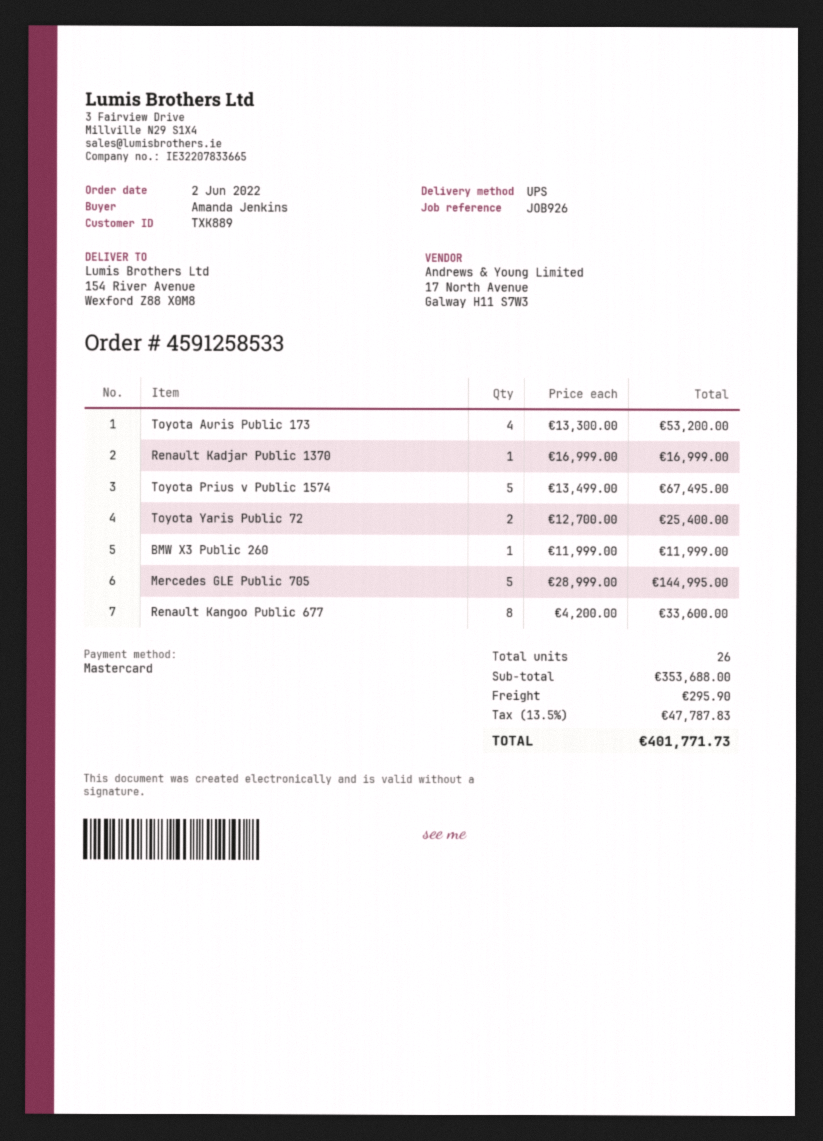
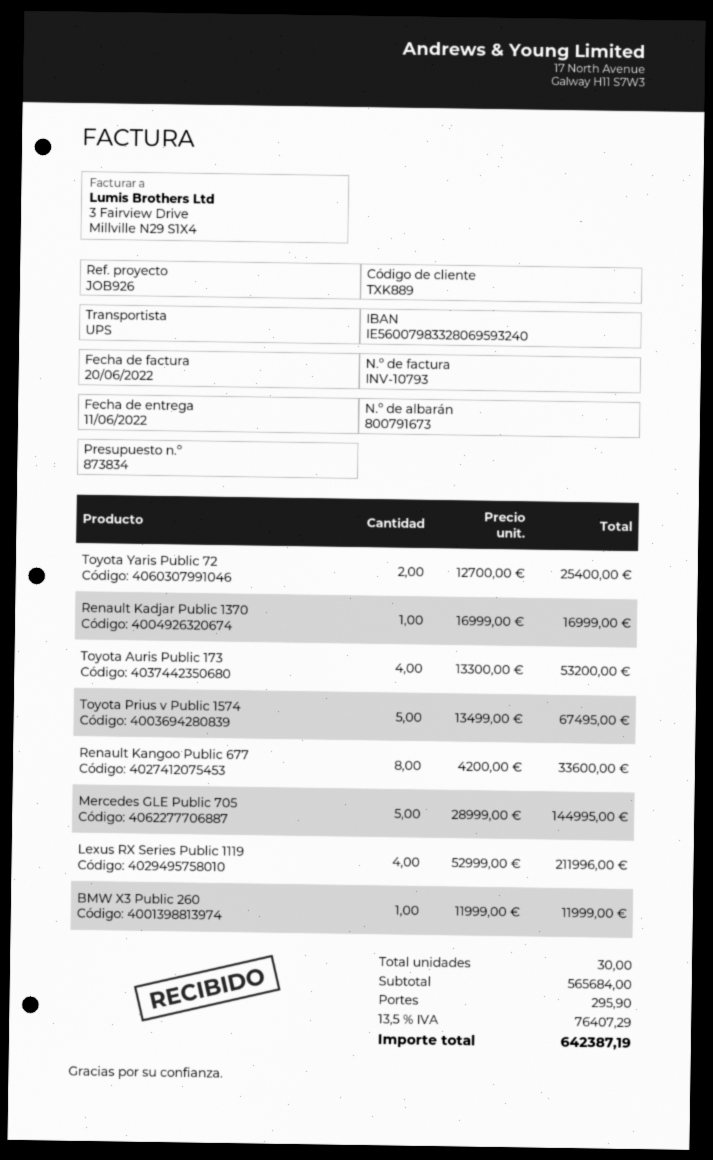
Lexus RX Series Public 1119: none -> 4 x 52999.00 = 211996.00
total quantity: 26 -> 30
subtotal: 353688.00 -> 565684.00
tax: 13.5% = 47787.83 -> 13.5% = 76407.29
total: 401771.73 -> 642387.19

